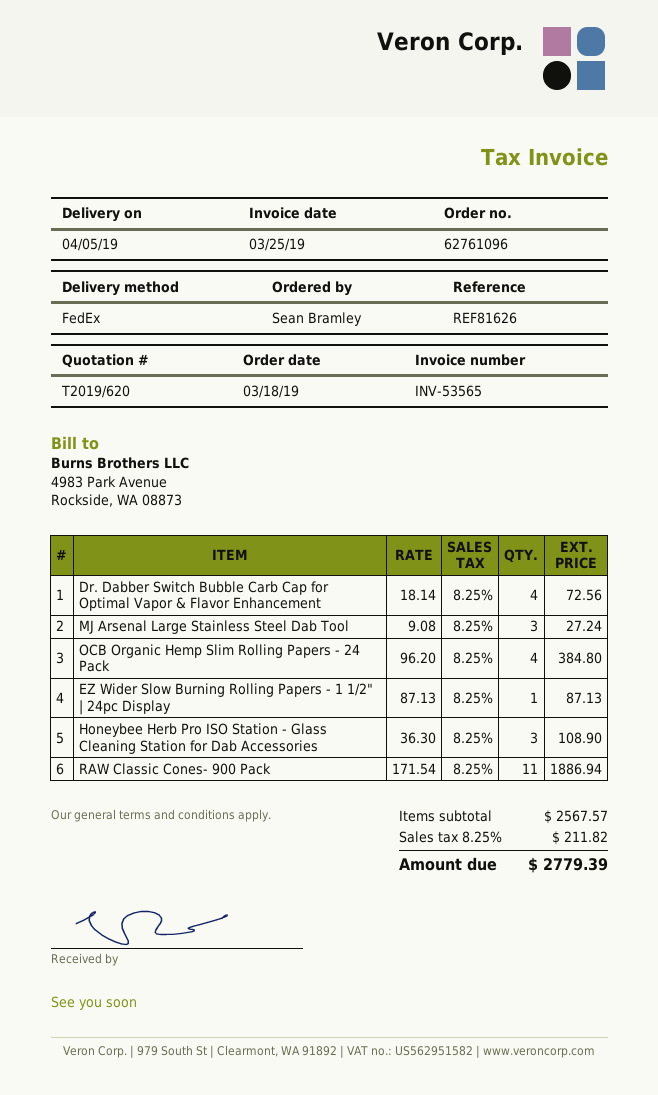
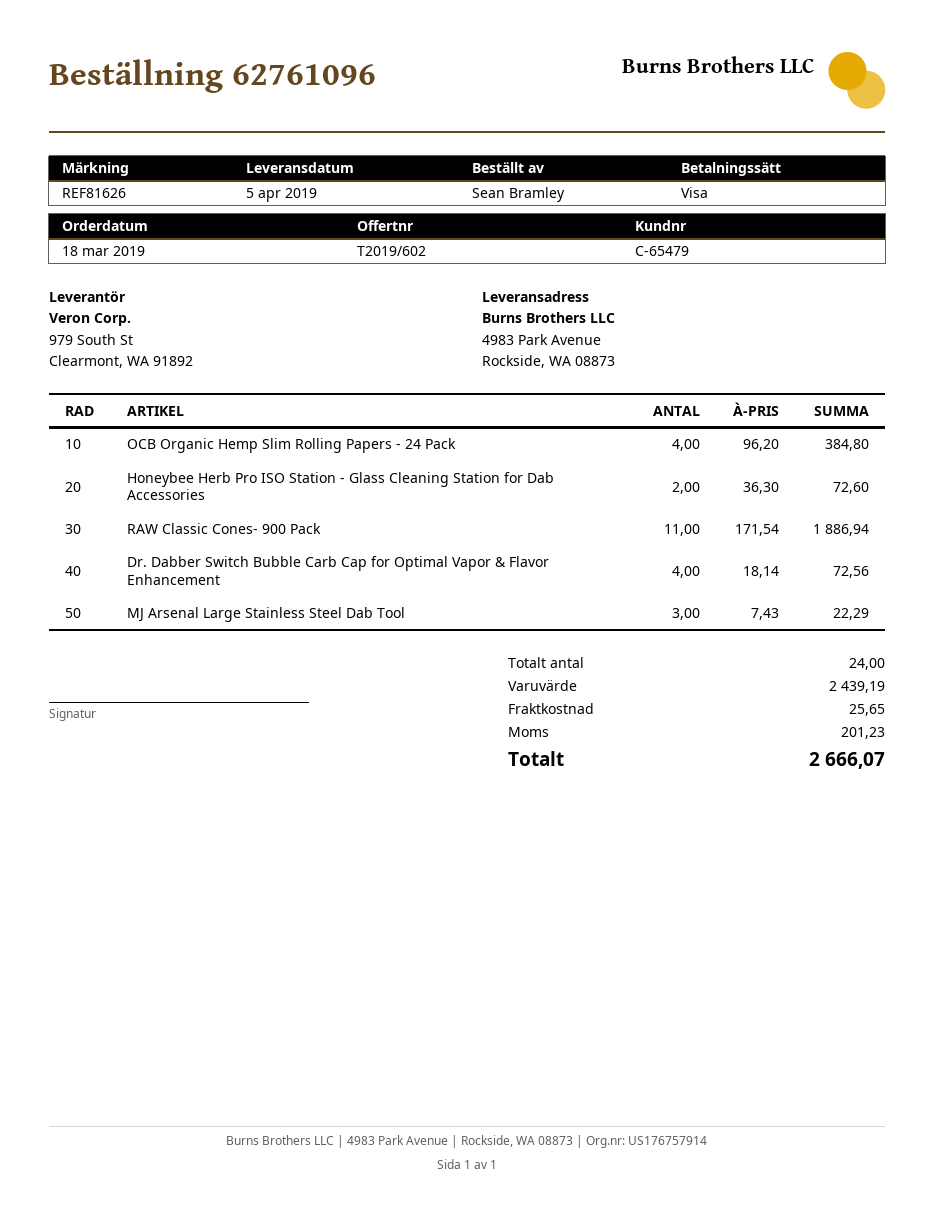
quote number: T2019/620 -> T2019/602
MJ Arsenal Large Stainless Steel Dab Tool: 3 x 9.08 = 27.24 -> 3 x 7.43 = 22.29
EZ Wider Slow Burning Rolling Papers - 1 1/2" | 24pc Display: 1 x 87.13 = 87.13 -> none
Honeybee Herb Pro ISO Station - Glass Cleaning Station for Dab Accessories: 3 x 36.30 = 108.90 -> 2 x 36.30 = 72.60
subtotal: 2567.57 -> 2439.19
shipping: none -> 25.65
tax: 211.82 -> 201.23
total: 2779.39 -> 2666.07

